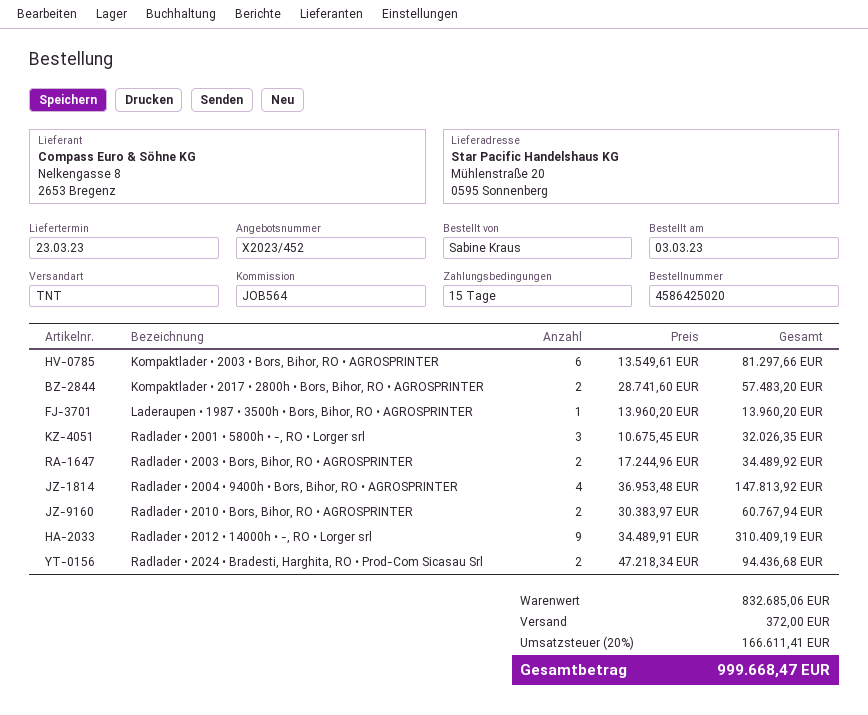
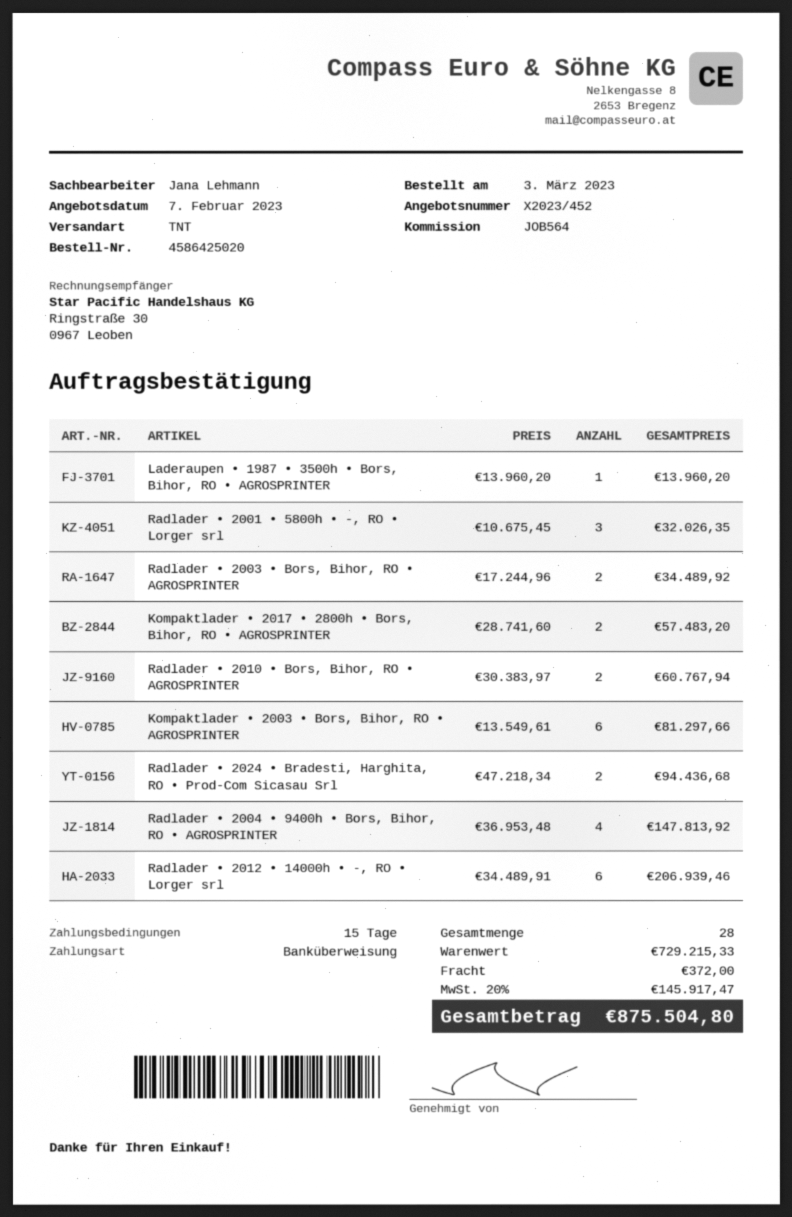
Radlader • 2012 • 14000h • -, RO • Lorger srl: 9 x 34489.91 = 310409.19 -> 6 x 34489.91 = 206939.46
subtotal: 832685.06 -> 729215.33
tax: 20% = 166611.41 -> 20% = 145917.47
total: 999668.47 -> 875504.80

